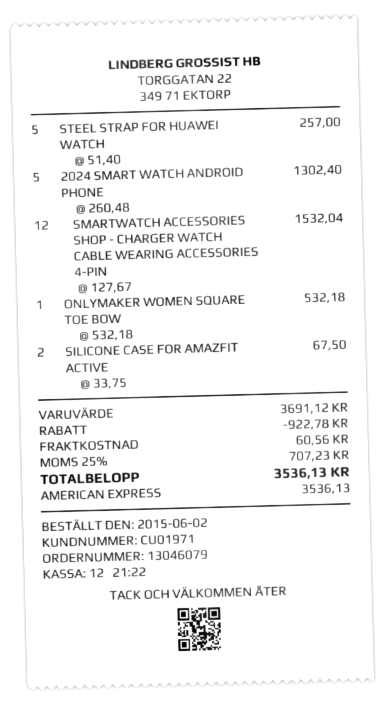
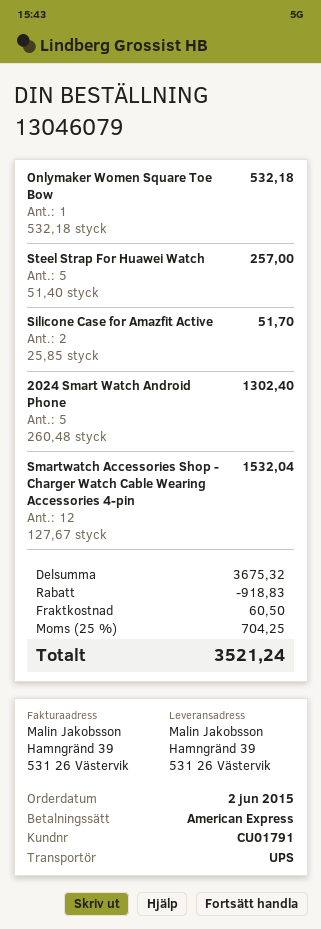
customer number: CU01971 -> CU01791
SILICONE CASE FOR AMAZFIT ACTIVE: 2 x 33.75 = 67.50 -> 2 x 25.85 = 51.70
subtotal: 3691.12 -> 3675.32
discount: 922.78 -> 918.83
shipping: 60.56 -> 60.50
tax: 25% = 707.23 -> 25% = 704.25
total: 3536.13 -> 3521.24

